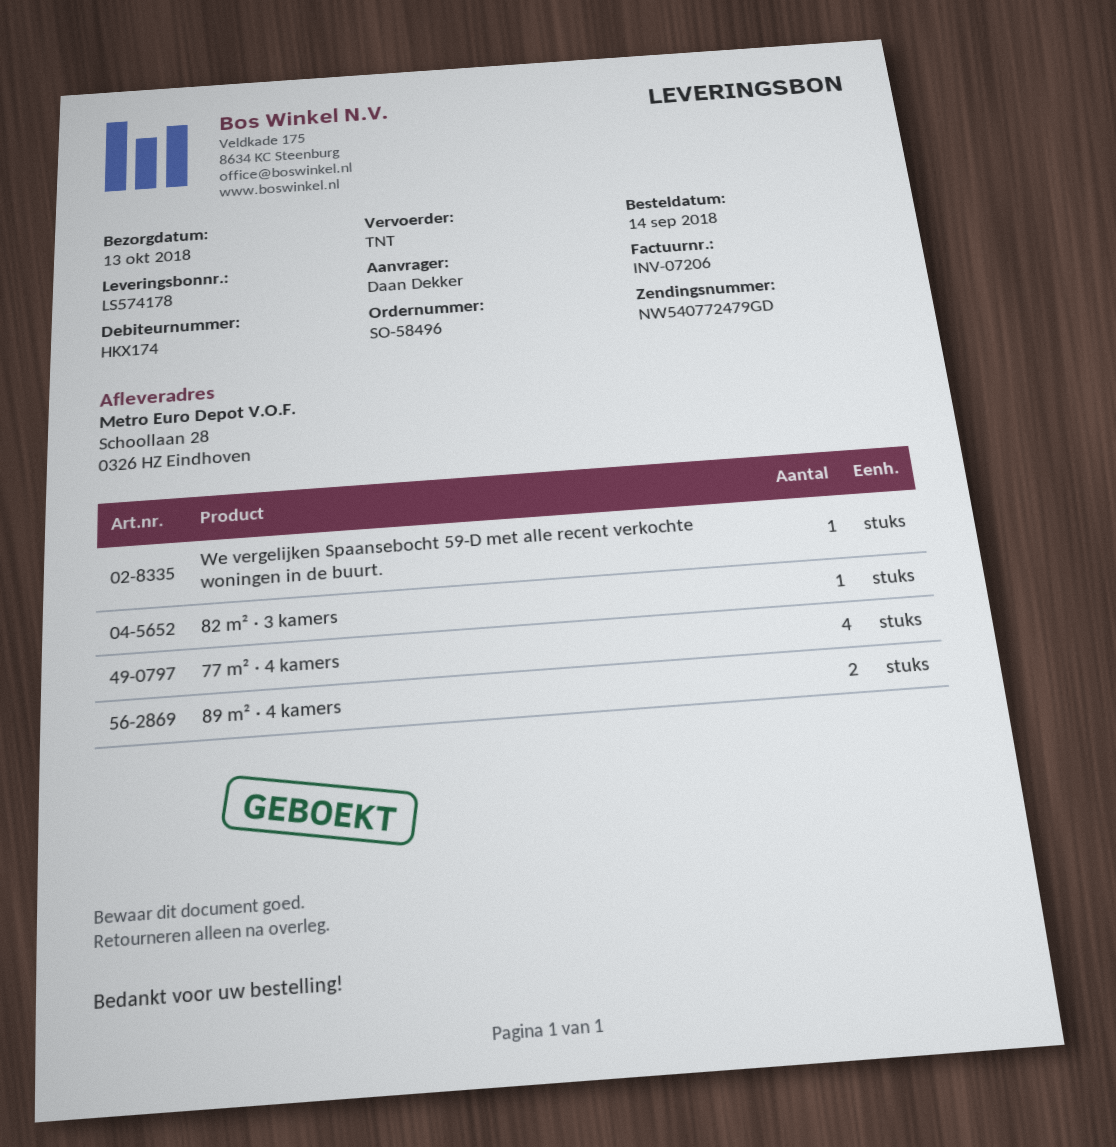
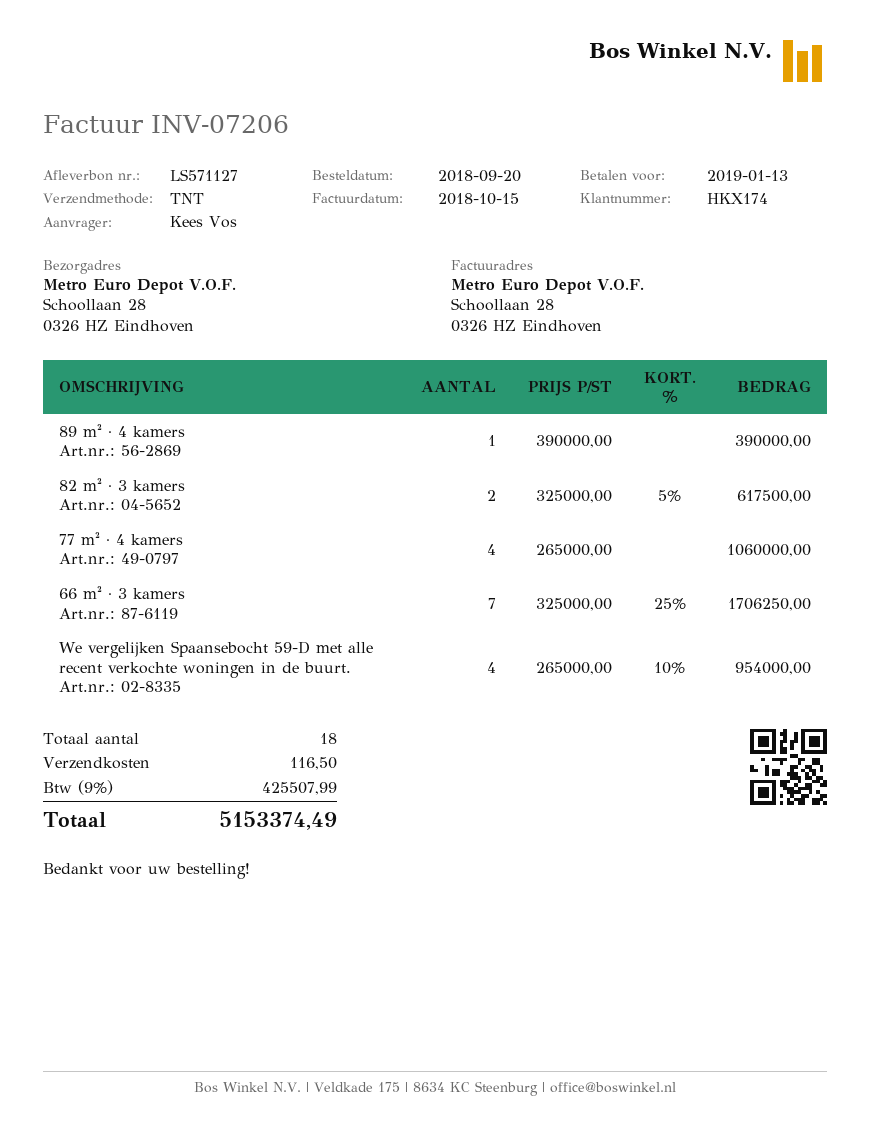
order date: 2018-09-14 -> 2018-09-20
delivery note number: LS574178 -> LS571127
ordered by: Daan Dekker -> Kees Vos
We vergelijken Spaansebocht 59-D met alle recent verkochte woningen in de buurt.: 1 -> 4
82 m² · 3 kamers: 1 -> 2
89 m² · 4 kamers: 2 -> 1
66 m² · 3 kamers: none -> 7

